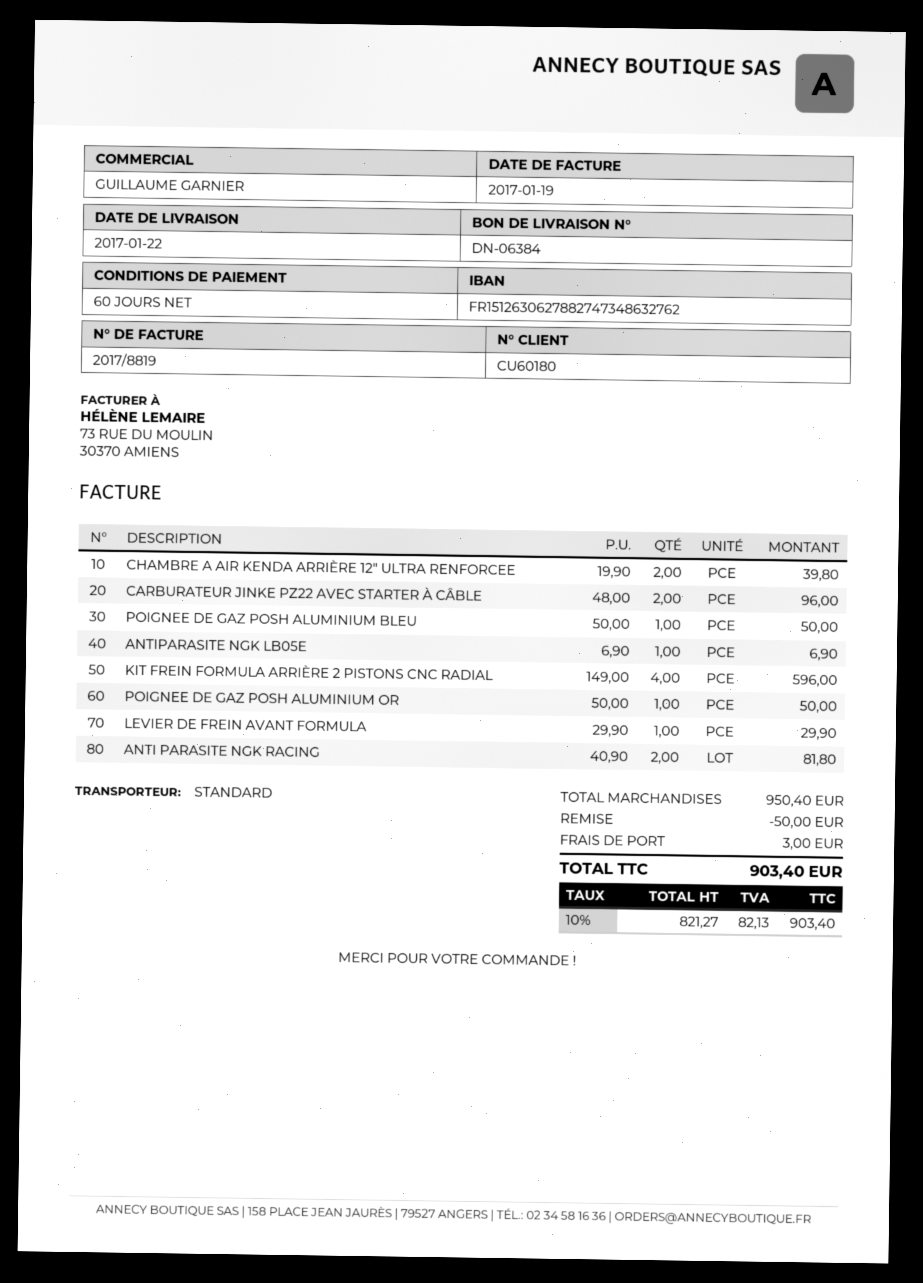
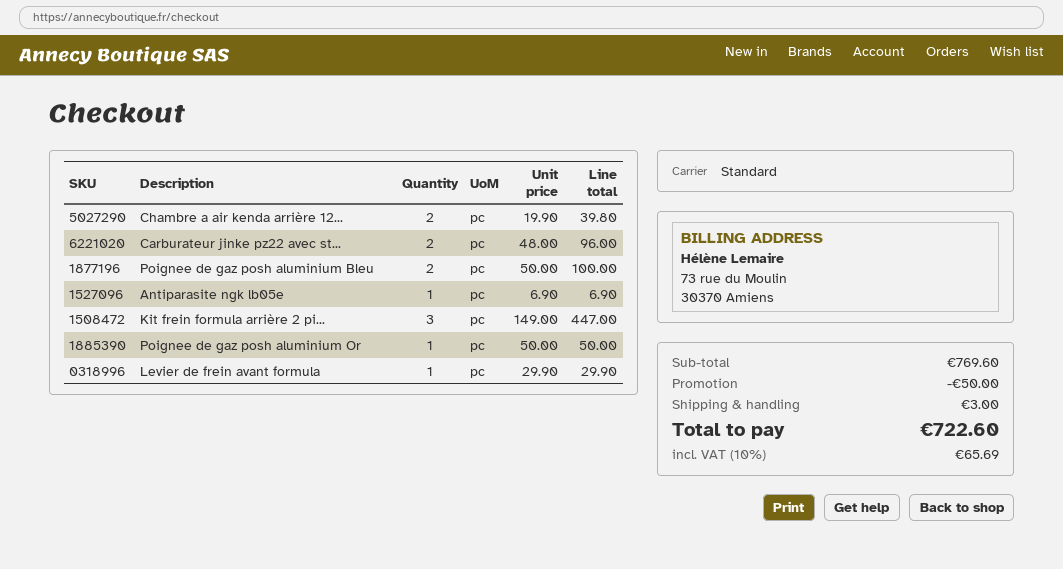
POIGNEE DE GAZ POSH ALUMINIUM BLEU: 1 x 50.00 = 50.00 -> 2 x 50.00 = 100.00
KIT FREIN FORMULA ARRIÈRE 2 PISTONS CNC RADIAL: 4 x 149.00 = 596.00 -> 3 x 149.00 = 447.00
ANTI PARASITE NGK RACING: 2 x 40.90 = 81.80 -> none
subtotal: 950.40 -> 769.60
tax: 10% = 82.13 -> 10% = 65.69
total: 903.40 -> 722.60

